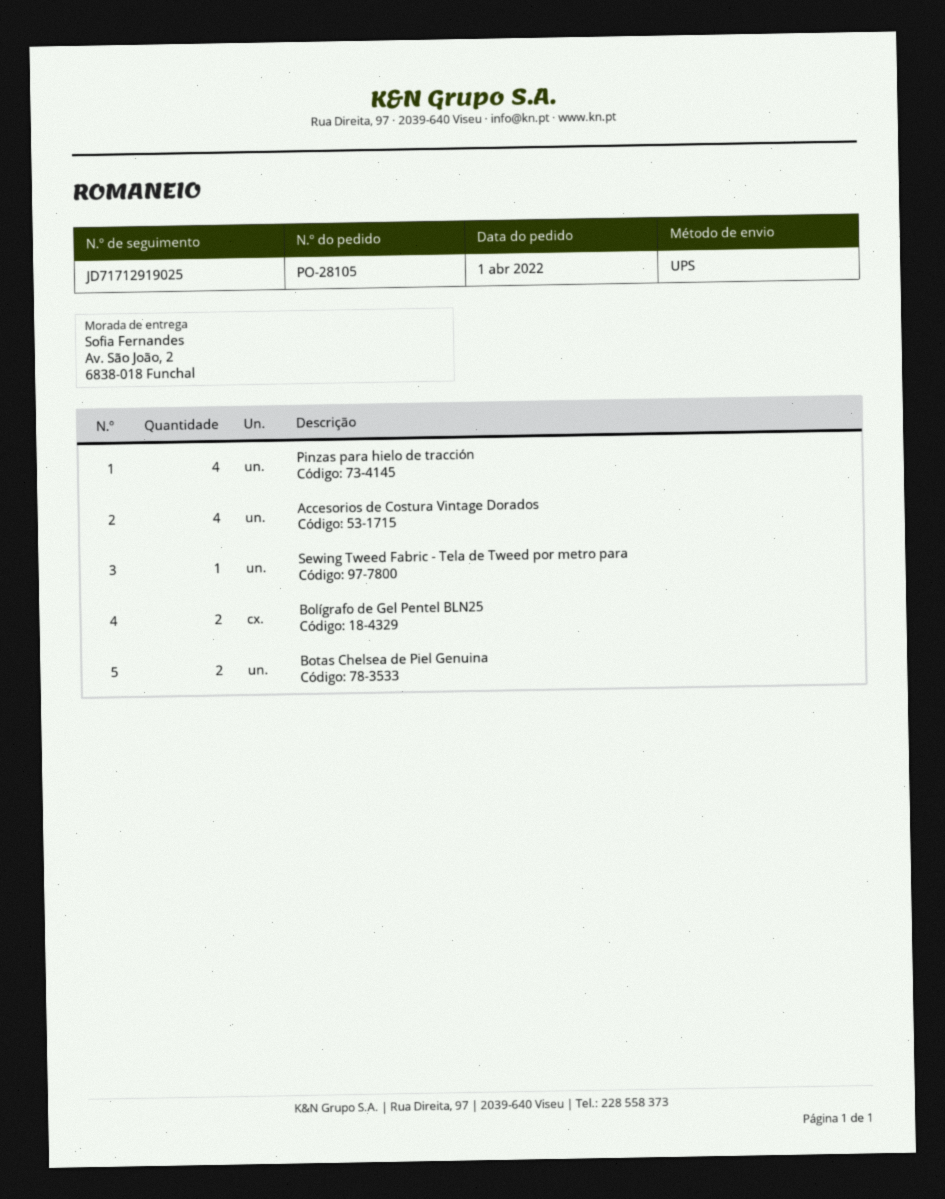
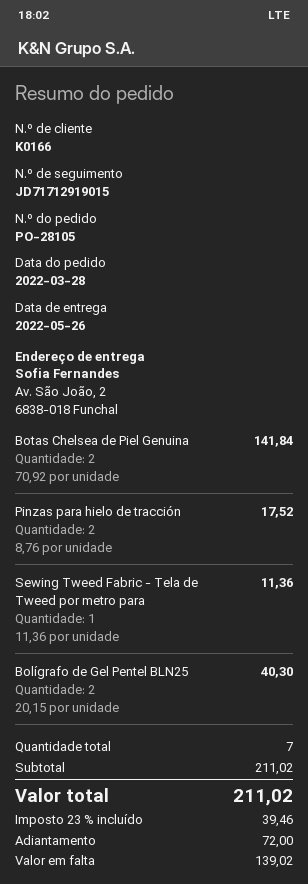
order date: 2022-04-01 -> 2022-03-28
tracking number: JD71712919025 -> JD71712919015
Pinzas para hielo de tracción: 4 -> 2
Accesorios de Costura Vintage Dorados: 4 -> none

